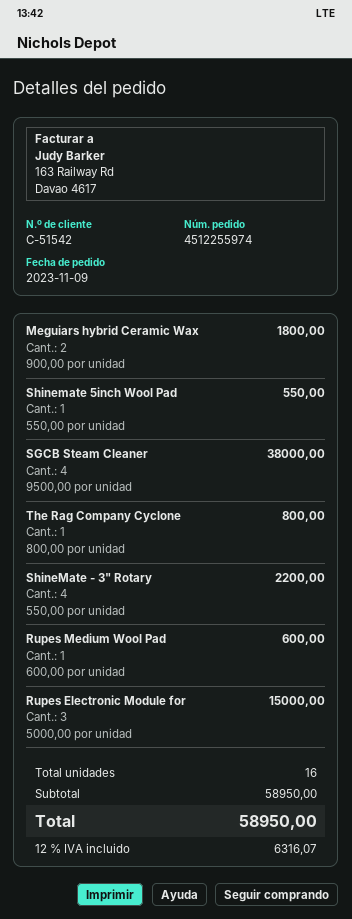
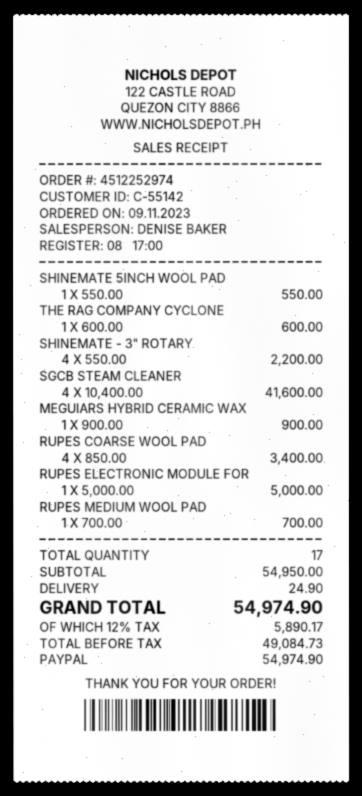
order number: 4512255974 -> 4512252974
customer number: C-51542 -> C-55142
Meguiars hybrid Ceramic Wax: 2 x 900.00 = 1800.00 -> 1 x 900.00 = 900.00
SGCB Steam Cleaner: 4 x 9500.00 = 38000.00 -> 4 x 10400.00 = 41600.00
The Rag Company Cyclone: 1 x 800.00 = 800.00 -> 1 x 600.00 = 600.00
Rupes Medium Wool Pad: 1 x 600.00 = 600.00 -> 1 x 700.00 = 700.00
Rupes Electronic Module for: 3 x 5000.00 = 15000.00 -> 1 x 5000.00 = 5000.00
RUPES COARSE WOOL PAD: none -> 4 x 850.00 = 3400.00
total quantity: 16 -> 17
subtotal: 58950.00 -> 54950.00
shipping: none -> 24.90
tax: 12% = 6316.07 -> 12% = 5890.17
total: 58950.00 -> 54974.90

